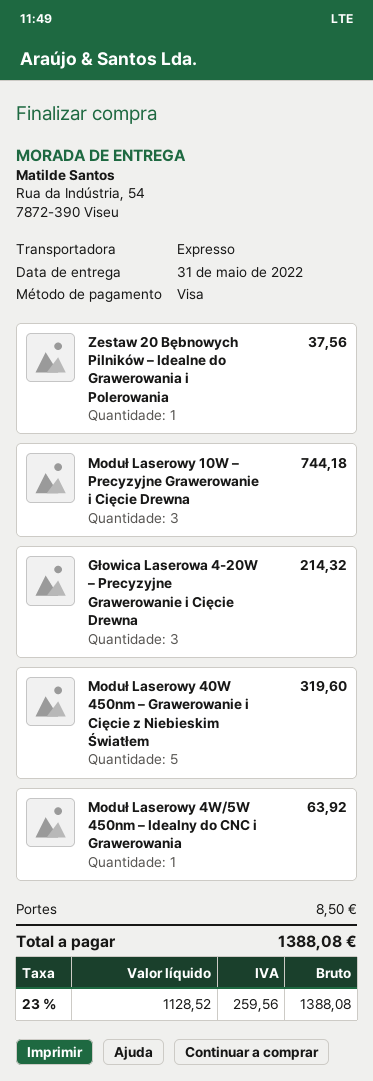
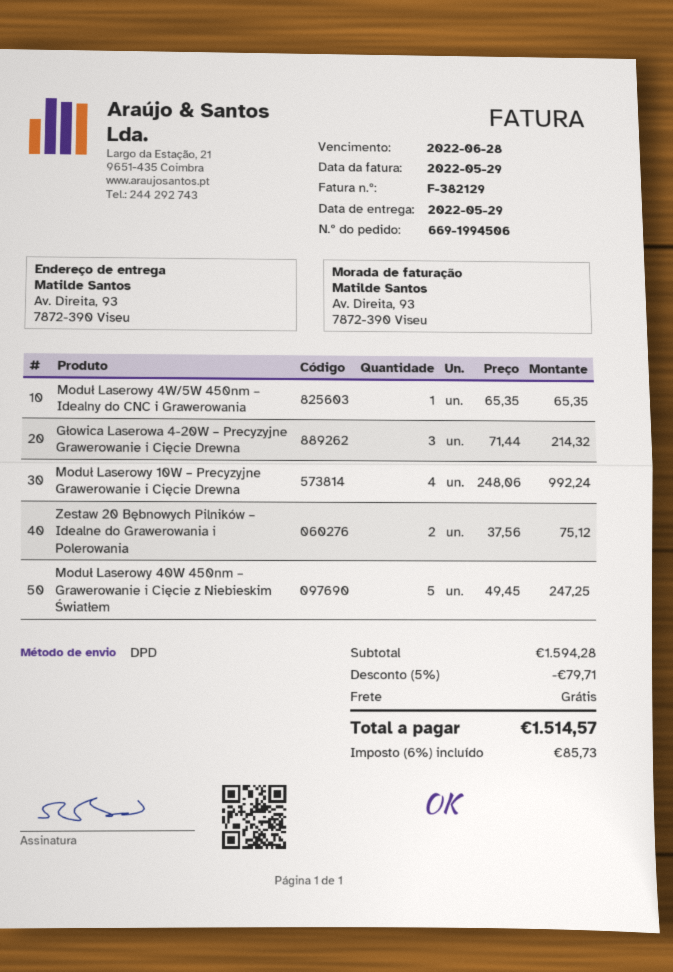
delivery date: 2022-05-31 -> 2022-05-29
shipping method: express -> DPD
ship to: Rua da Indústria, 54, 7872-390 Viseu -> Av. Direita, 93, 7872-390 Viseu
Zestaw 20 Bębnowych Pilników – Idealne do Grawerowania i Polerowania: 1 for 37.56 -> 2 for 75.12
Moduł Laserowy 10W – Precyzyjne Grawerowanie i Cięcie Drewna: 3 for 744.18 -> 4 for 992.24
Moduł Laserowy 40W 450nm – Grawerowanie i Cięcie z Niebieskim Światłem: 5 for 319.60 -> 5 for 247.25
Moduł Laserowy 4W/5W 450nm – Idealny do CNC i Grawerowania: 1 for 63.92 -> 1 for 65.35
discount: none -> 5% = 79.71
shipping: 8.50 -> 0.00
tax: 23% = 259.56 -> 6% = 85.73
total: 1388.08 -> 1514.57

